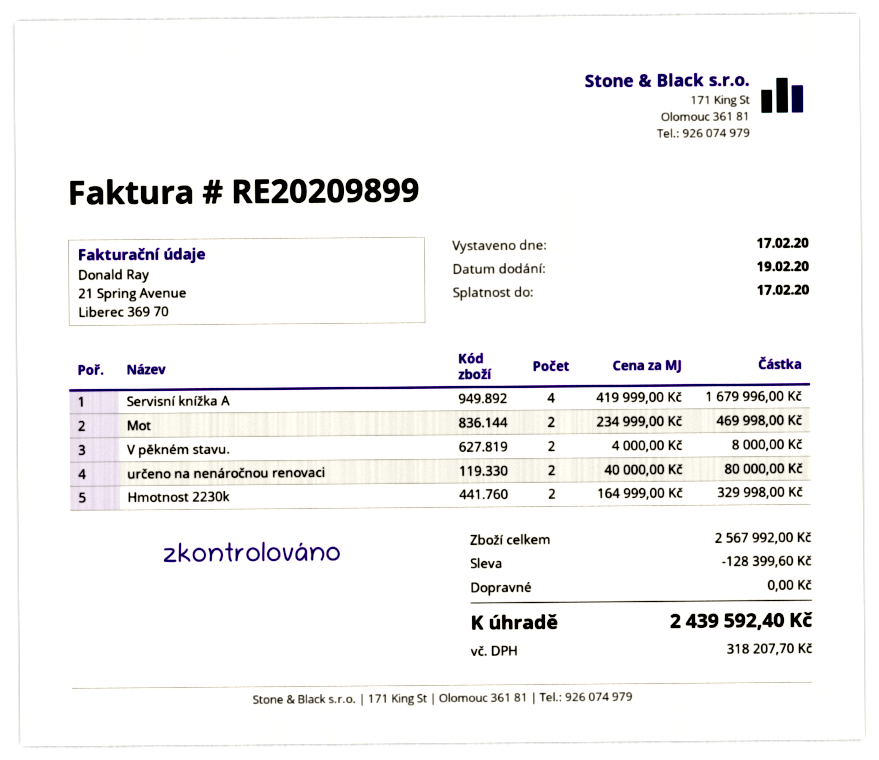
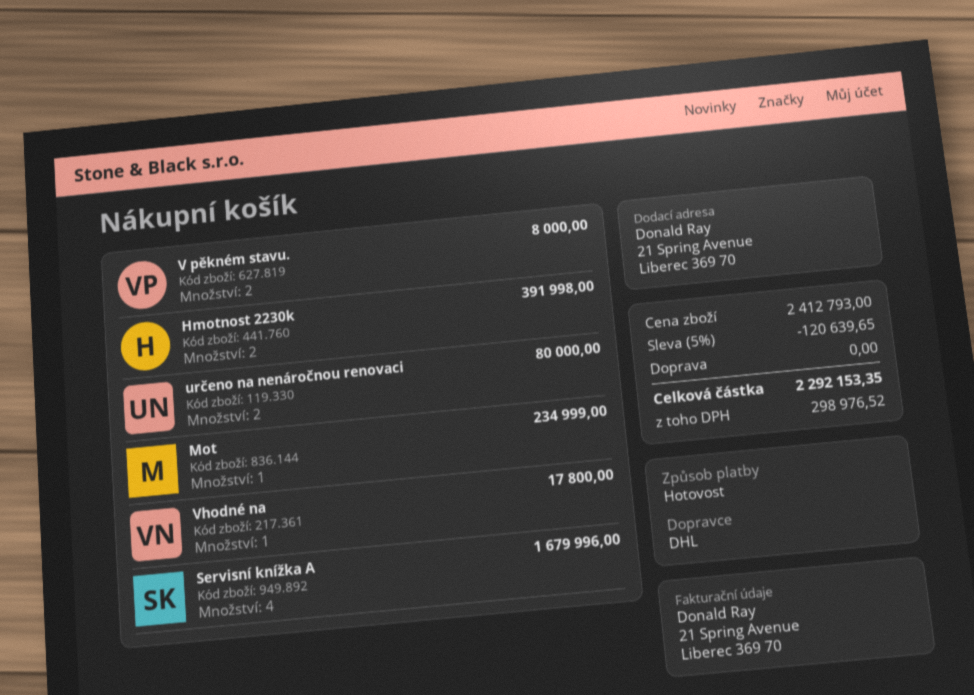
Mot: 2 for 469998.00 -> 1 for 234999.00
Hmotnost 2230k: 2 for 329998.00 -> 2 for 391998.00
Vhodné na: none -> 1 for 17800.00
subtotal: 2567992.00 -> 2412793.00
discount: 128399.60 -> 120639.65
tax: 318207.70 -> 298976.52
total: 2439592.40 -> 2292153.35

